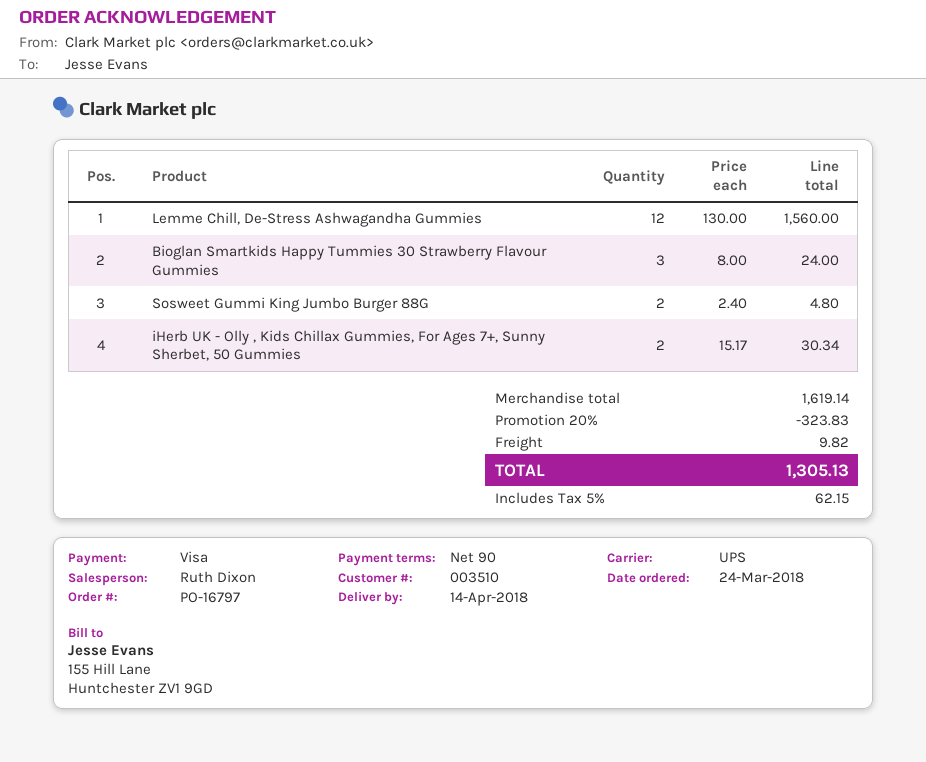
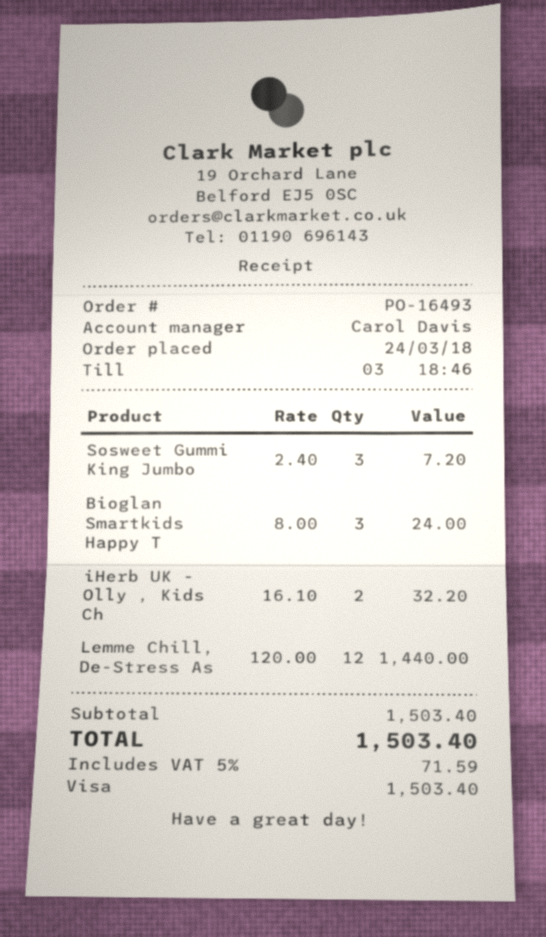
order number: PO-16797 -> PO-16493
sales rep: Ruth Dixon -> Carol Davis
Lemme Chill, De-Stress Ashwagandha Gummies: 12 x 130.00 = 1560.00 -> 12 x 120.00 = 1440.00
Sosweet Gummi King Jumbo Burger 88G: 2 x 2.40 = 4.80 -> 3 x 2.40 = 7.20
iHerb UK - Olly , Kids Chillax Gummies, For Ages 7+, Sunny Sherbet, 50 Gummies: 2 x 15.17 = 30.34 -> 2 x 16.10 = 32.20
subtotal: 1619.14 -> 1503.40
discount: 20% = 323.83 -> none
shipping: 9.82 -> none
tax: 5% = 62.15 -> 5% = 71.59
total: 1305.13 -> 1503.40

